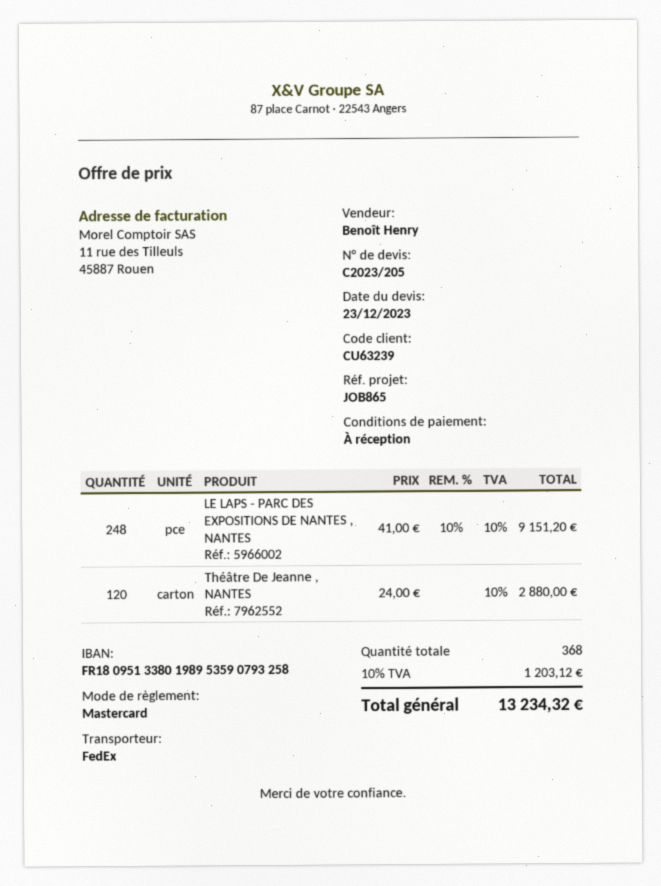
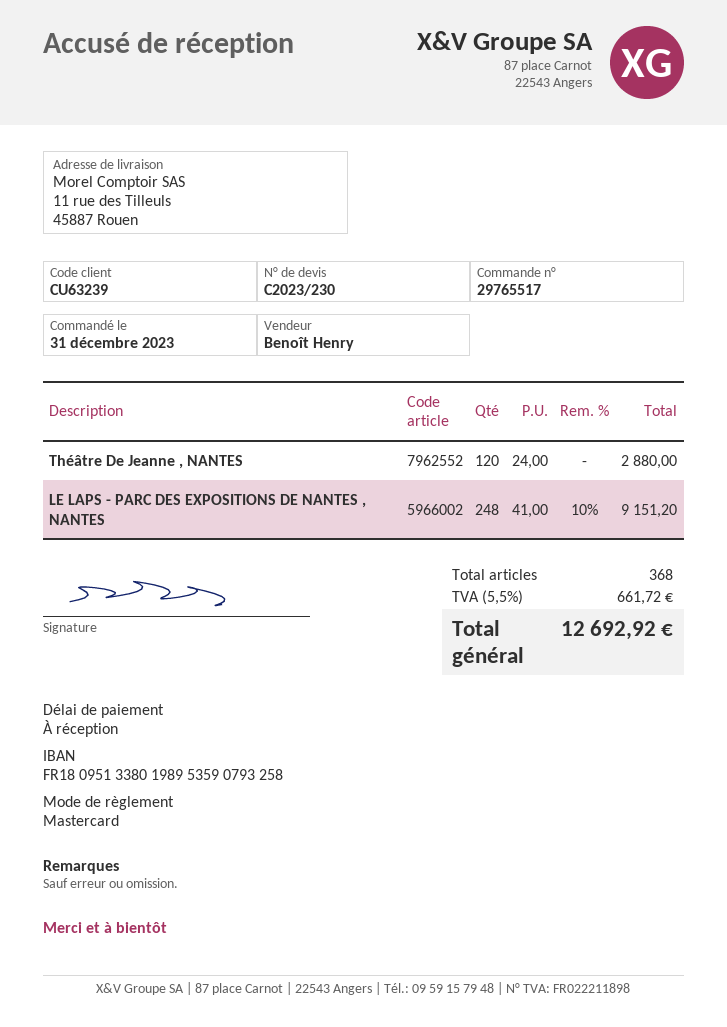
quote number: C2023/205 -> C2023/230
tax: 10% = 1203.12 -> 5.5% = 661.72
total: 13234.32 -> 12692.92

